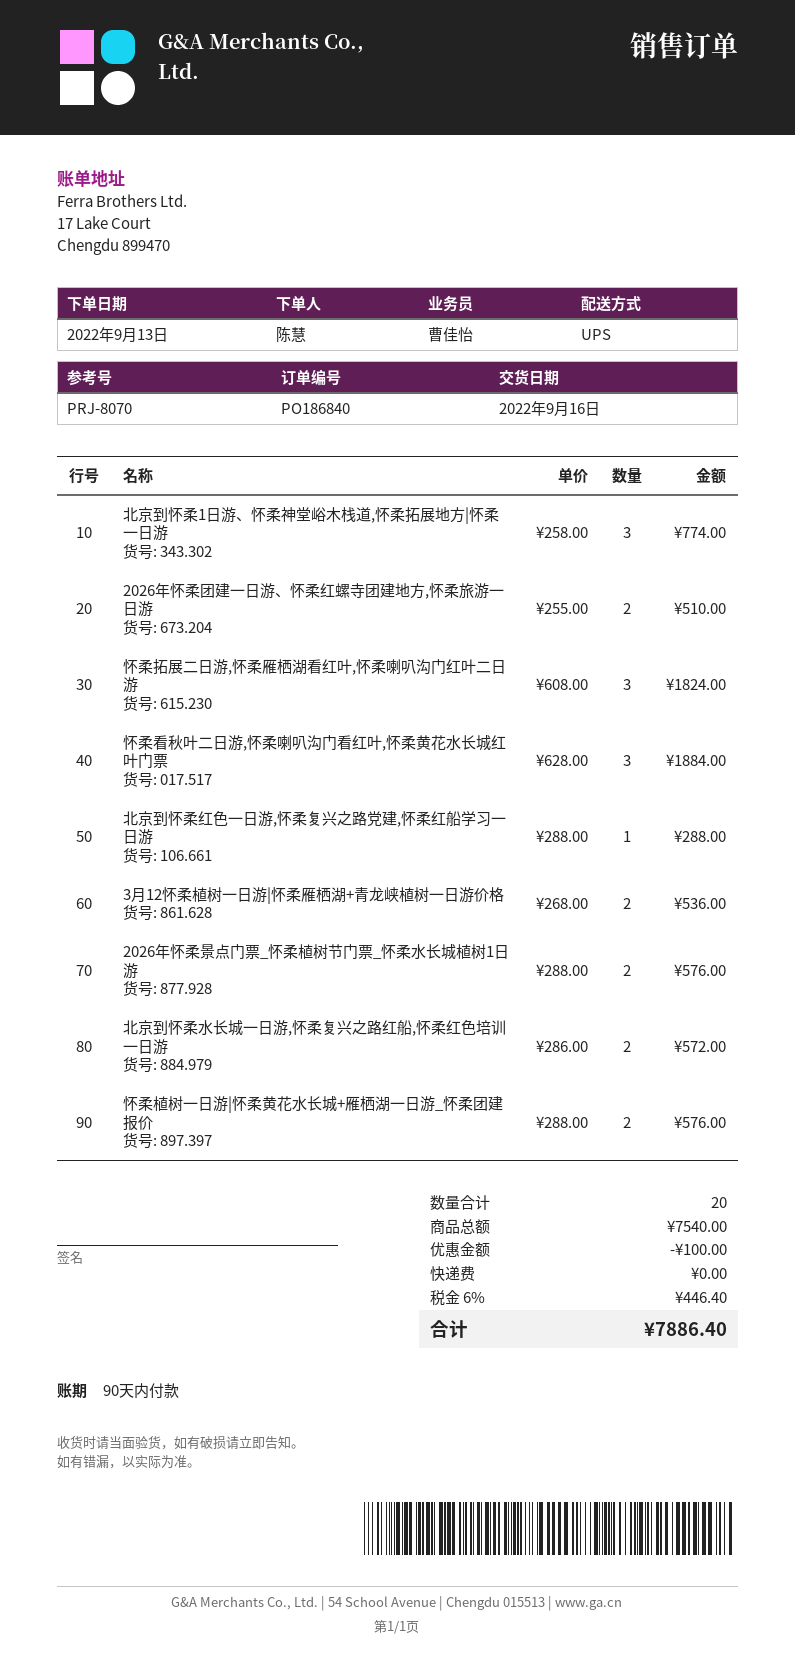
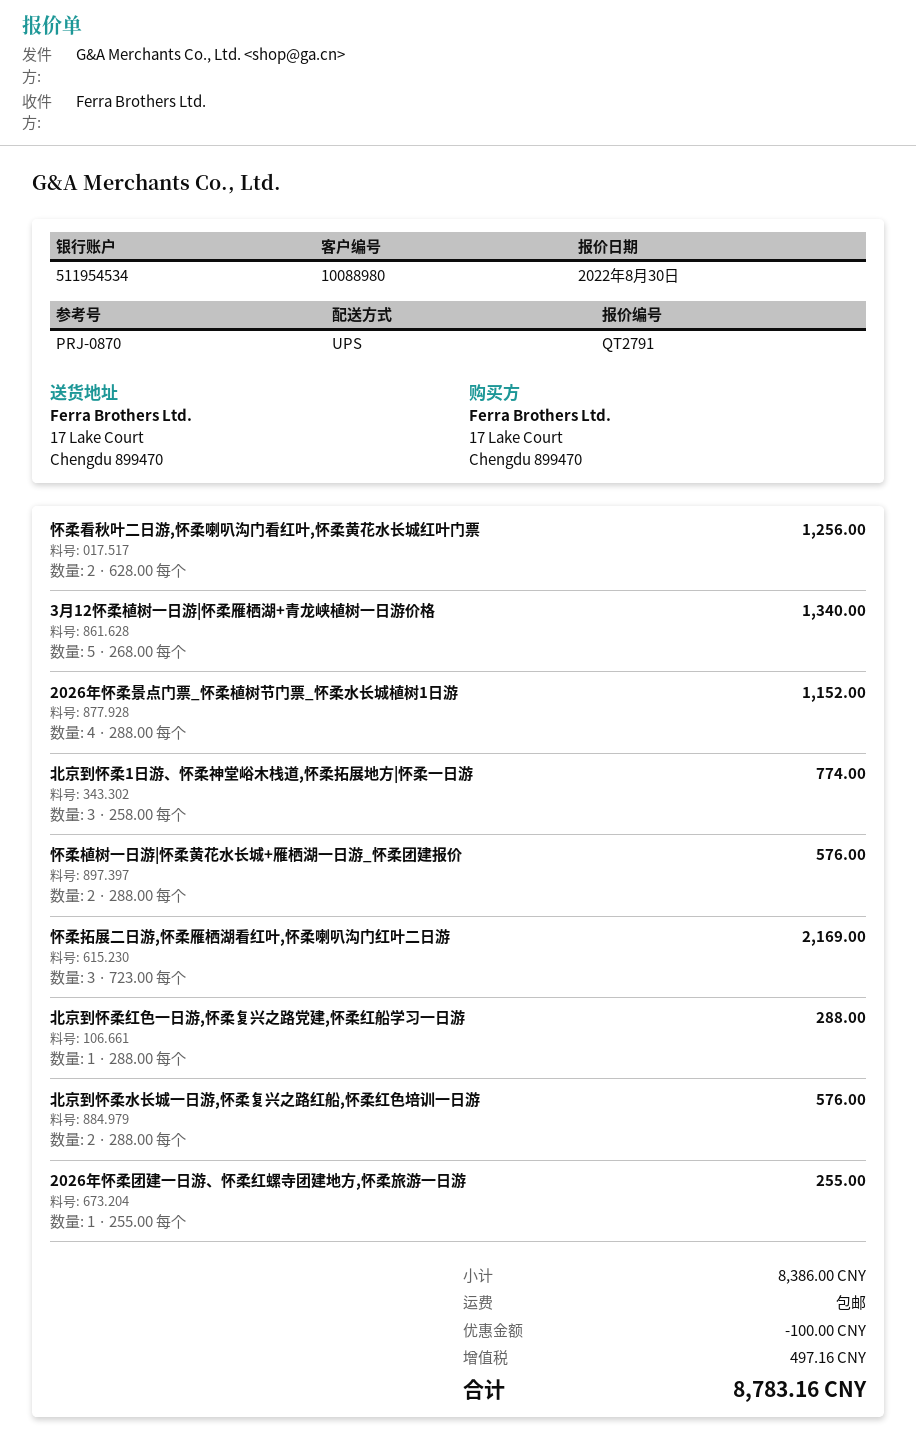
reference: PRJ-8070 -> PRJ-0870
2026年怀柔团建一日游、怀柔红螺寺团建地方,怀柔旅游一日游: 2 x 255.00 = 510.00 -> 1 x 255.00 = 255.00
怀柔拓展二日游,怀柔雁栖湖看红叶,怀柔喇叭沟门红叶二日游: 3 x 608.00 = 1824.00 -> 3 x 723.00 = 2169.00
怀柔看秋叶二日游,怀柔喇叭沟门看红叶,怀柔黄花水长城红叶门票: 3 x 628.00 = 1884.00 -> 2 x 628.00 = 1256.00
3月12怀柔植树一日游|怀柔雁栖湖+青龙峡植树一日游价格: 2 x 268.00 = 536.00 -> 5 x 268.00 = 1340.00
2026年怀柔景点门票_怀柔植树节门票_怀柔水长城植树1日游: 2 x 288.00 = 576.00 -> 4 x 288.00 = 1152.00
北京到怀柔水长城一日游,怀柔复兴之路红船,怀柔红色培训一日游: 2 x 286.00 = 572.00 -> 2 x 288.00 = 576.00
subtotal: 7540.00 -> 8386.00
tax: 446.40 -> 497.16
total: 7886.40 -> 8783.16

